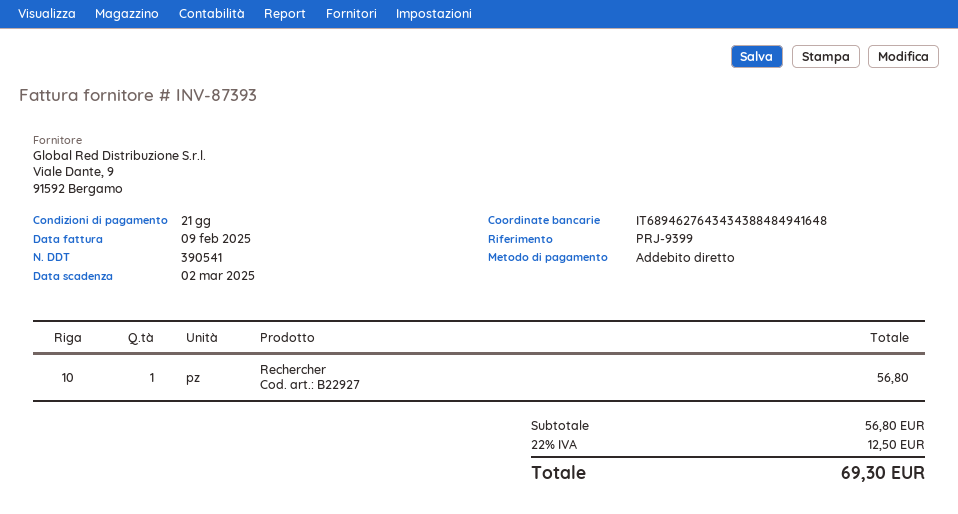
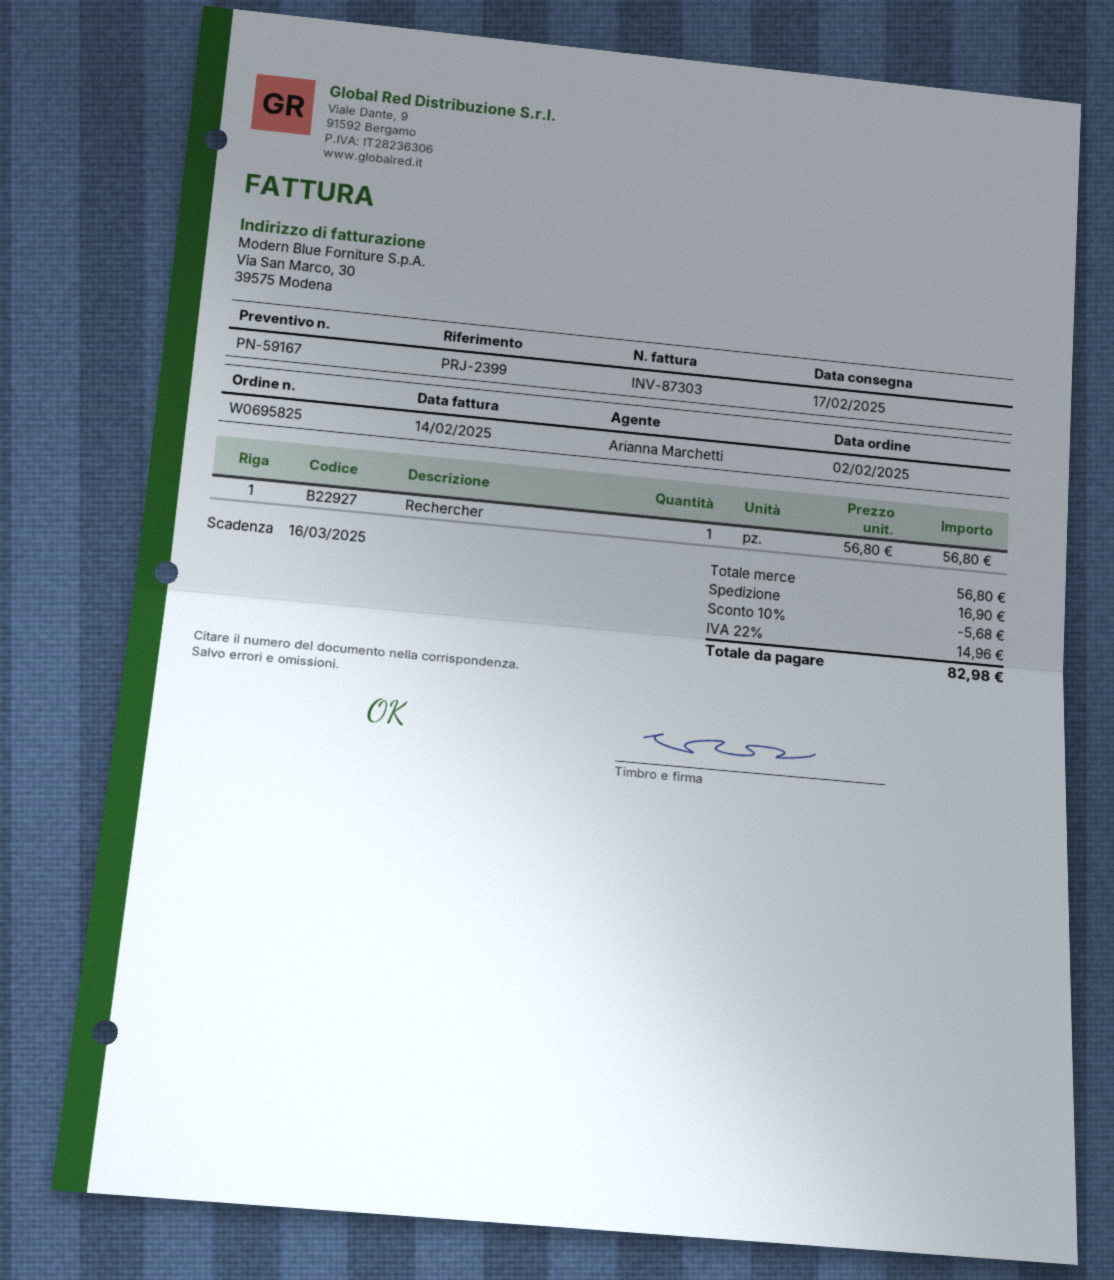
invoice number: INV-87393 -> INV-87303
invoice date: 2025-02-09 -> 2025-02-14
due date: 2025-03-02 -> 2025-03-16
reference: PRJ-9399 -> PRJ-2399
discount: none -> 10% = 5.68
shipping: none -> 16.90
tax: 22% = 12.50 -> 22% = 14.96
total: 69.30 -> 82.98

